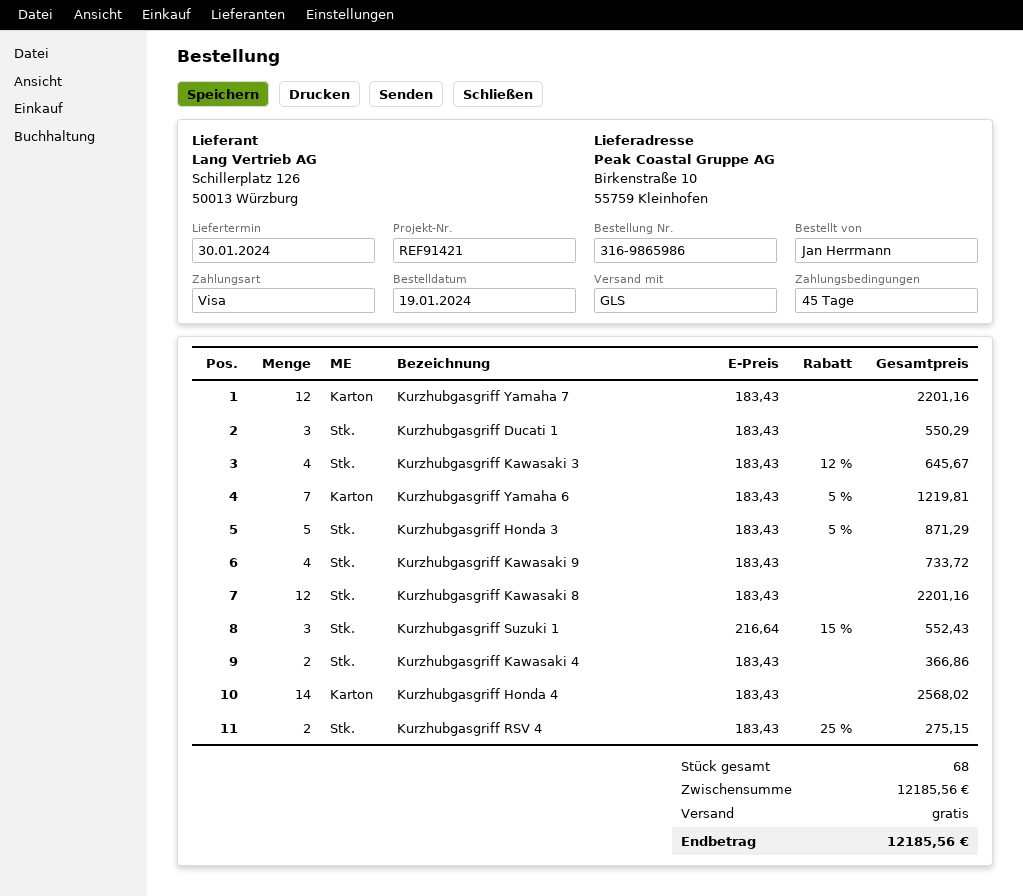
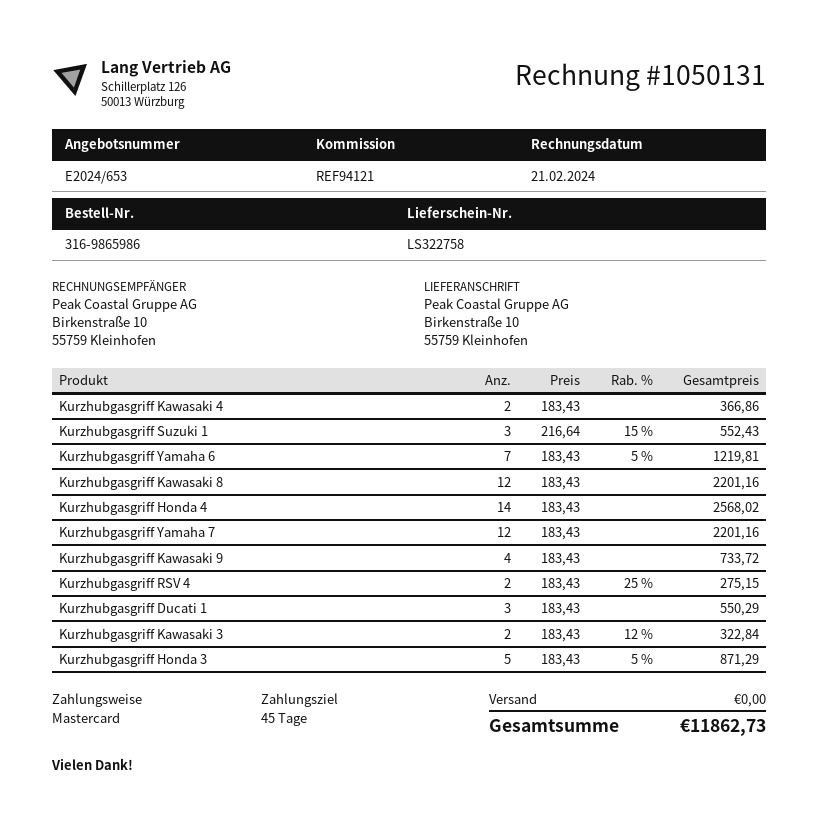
reference: REF91421 -> REF94121
payment method: Visa -> Mastercard
Kurzhubgasgriff Kawasaki 3: 4 x 183.43 - 12% = 645.67 -> 2 x 183.43 - 12% = 322.84
total: 12185.56 -> 11862.73

